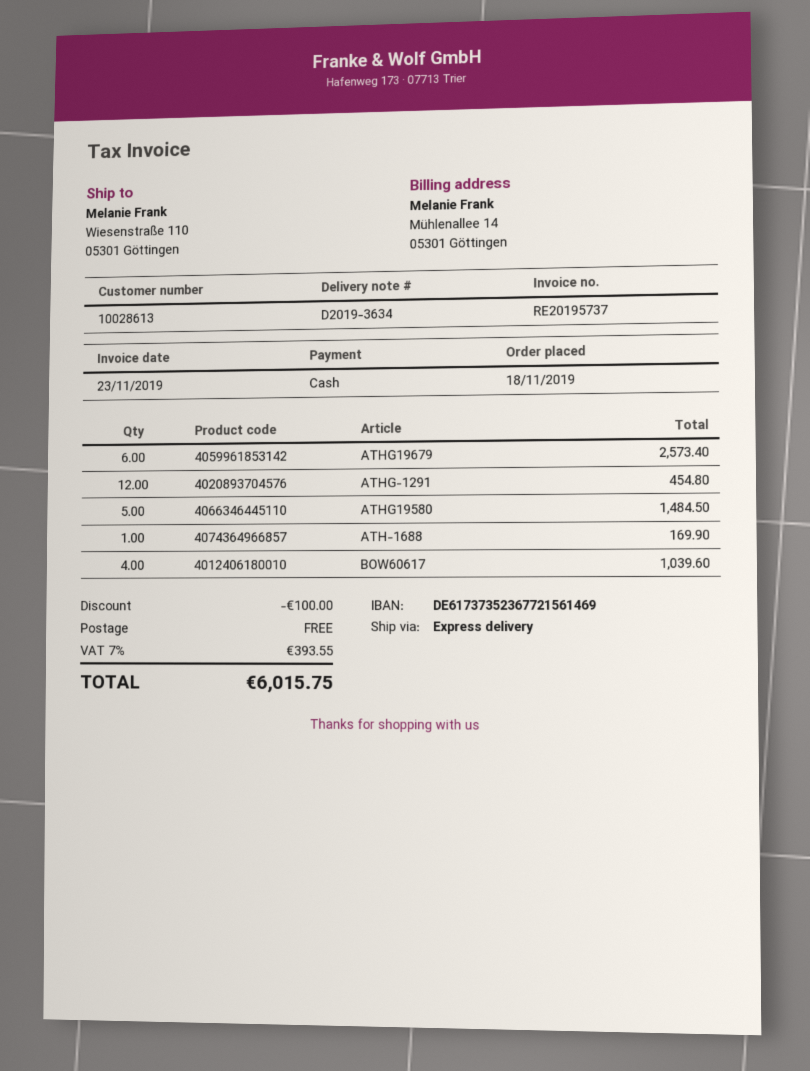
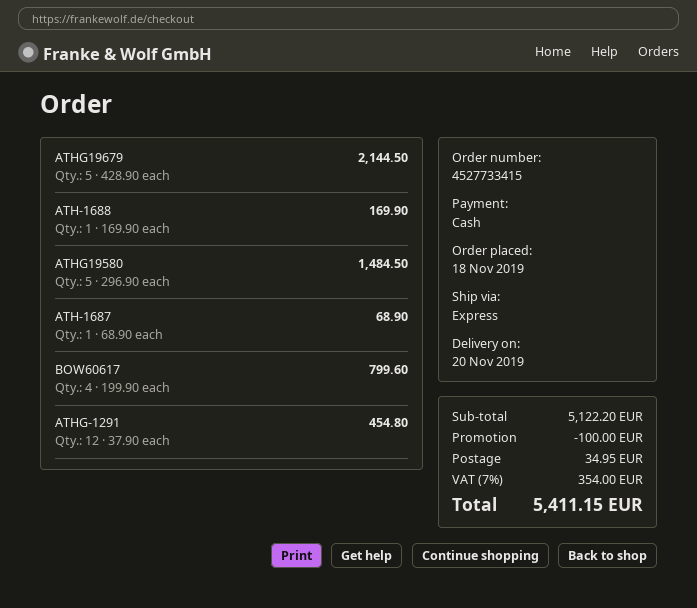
ATHG19679: 6 for 2573.40 -> 5 for 2144.50
BOW60617: 4 for 1039.60 -> 4 for 799.60
ATH-1687: none -> 1 for 68.90
shipping: 0.00 -> 34.95
tax: 7% = 393.55 -> 7% = 354.00
total: 6015.75 -> 5411.15

